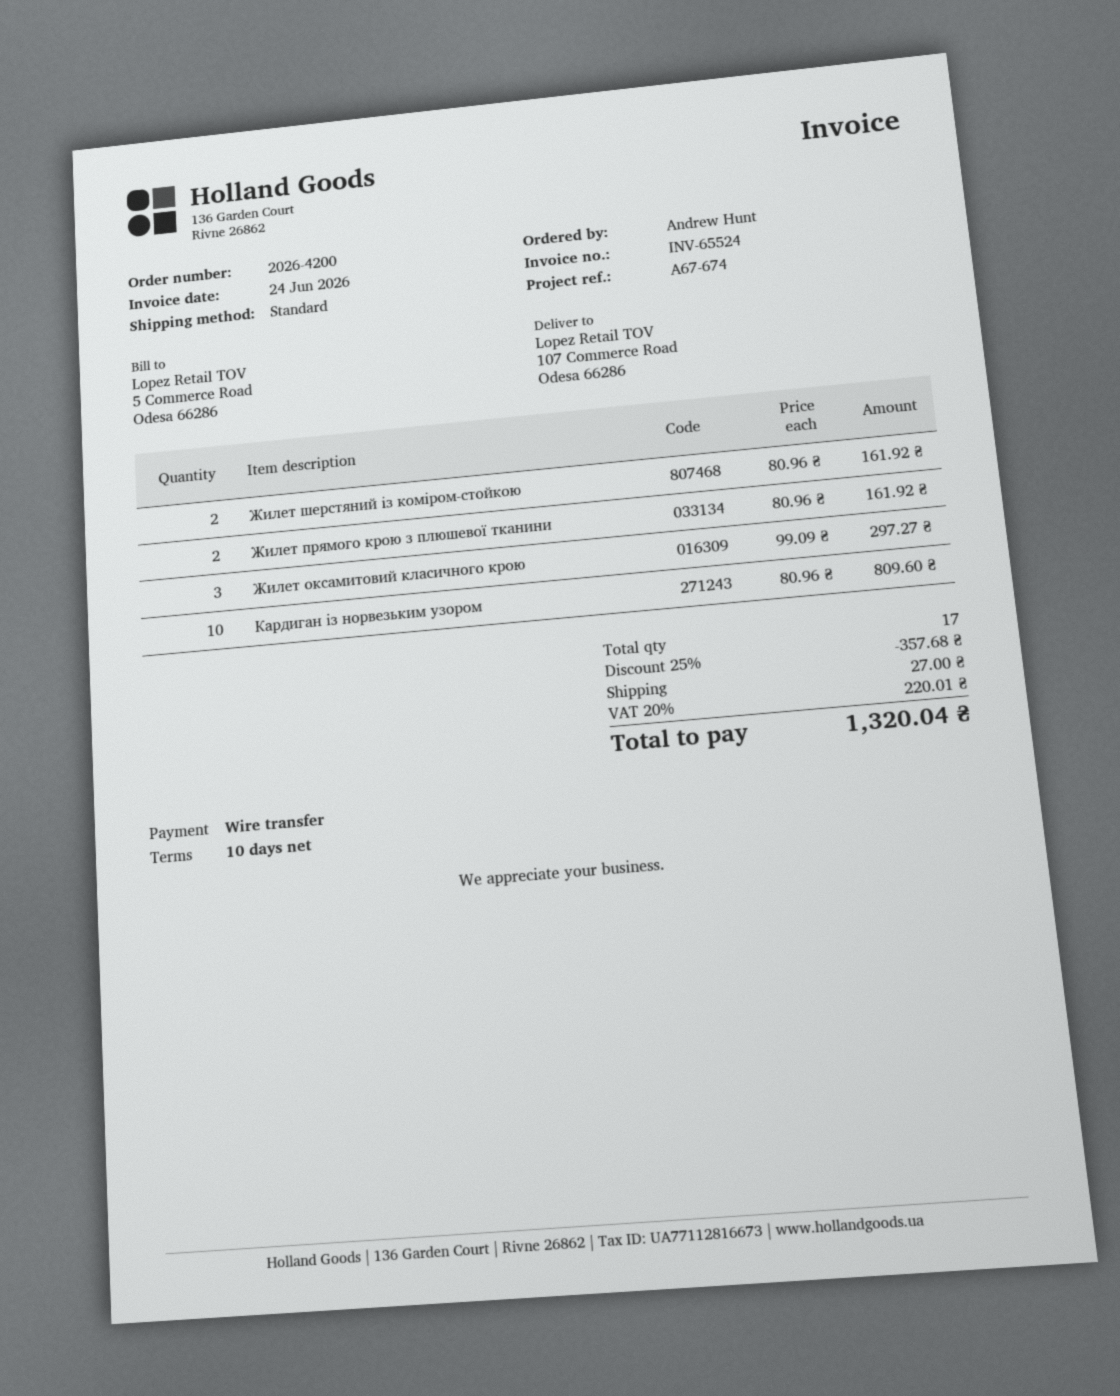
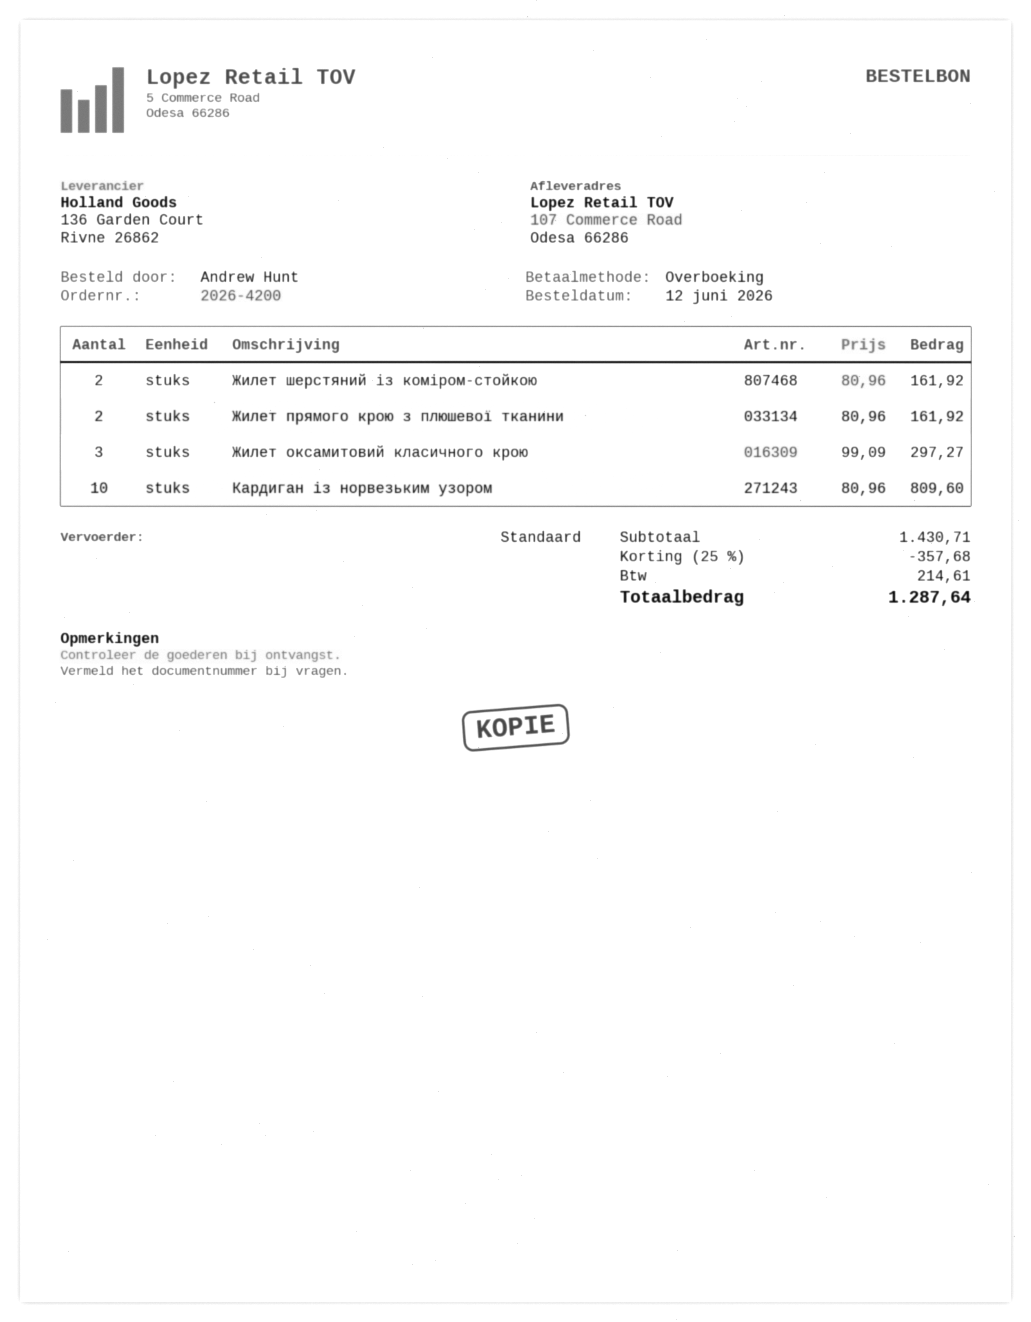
shipping: 27.00 -> none
tax: 220.01 -> 214.61
total: 1320.04 -> 1287.64

